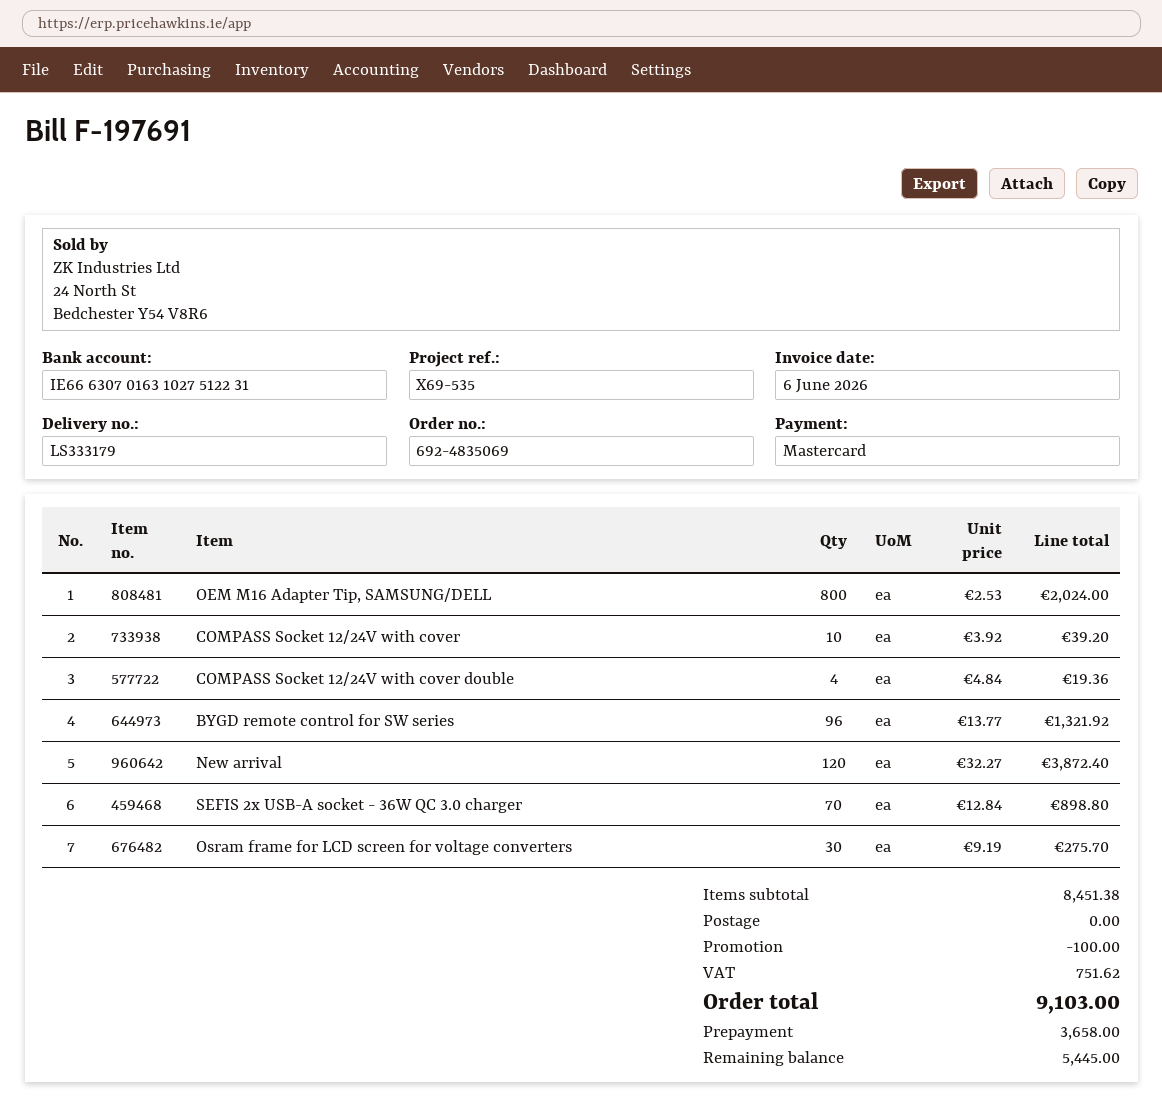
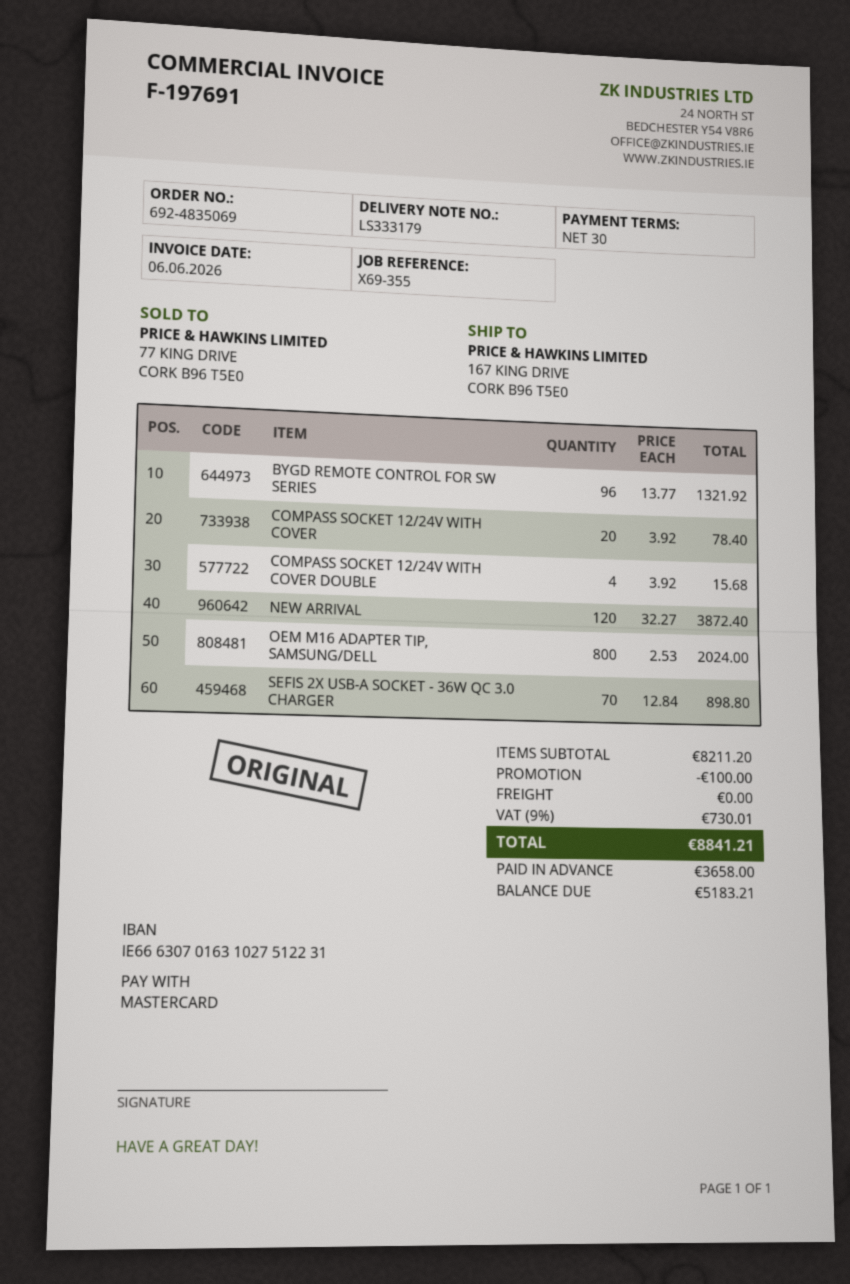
reference: X69-535 -> X69-355
COMPASS Socket 12/24V with cover: 10 x 3.92 = 39.20 -> 20 x 3.92 = 78.40
COMPASS Socket 12/24V with cover double: 4 x 4.84 = 19.36 -> 4 x 3.92 = 15.68
Osram frame for LCD screen for voltage converters: 30 x 9.19 = 275.70 -> none
subtotal: 8451.38 -> 8211.20
tax: 751.62 -> 730.01
total: 9103.00 -> 8841.21
balance: 5445.00 -> 5183.21

